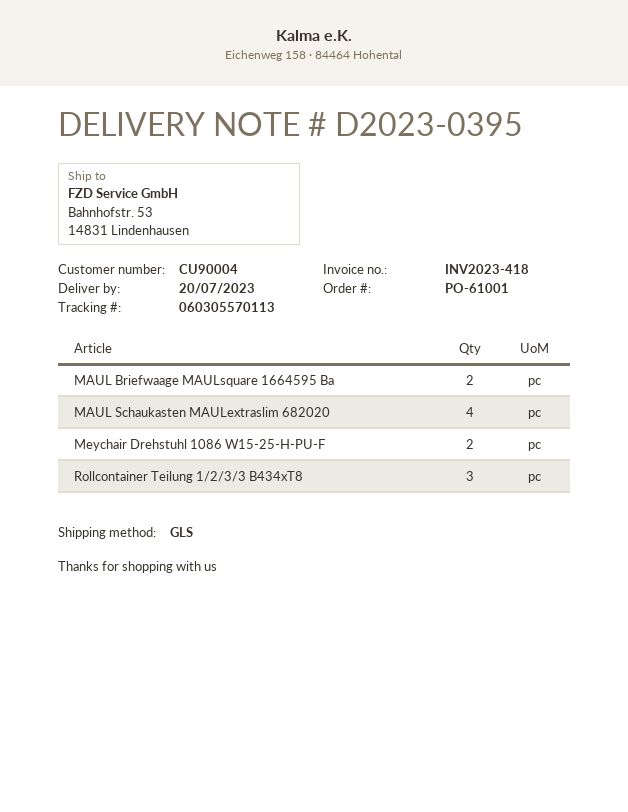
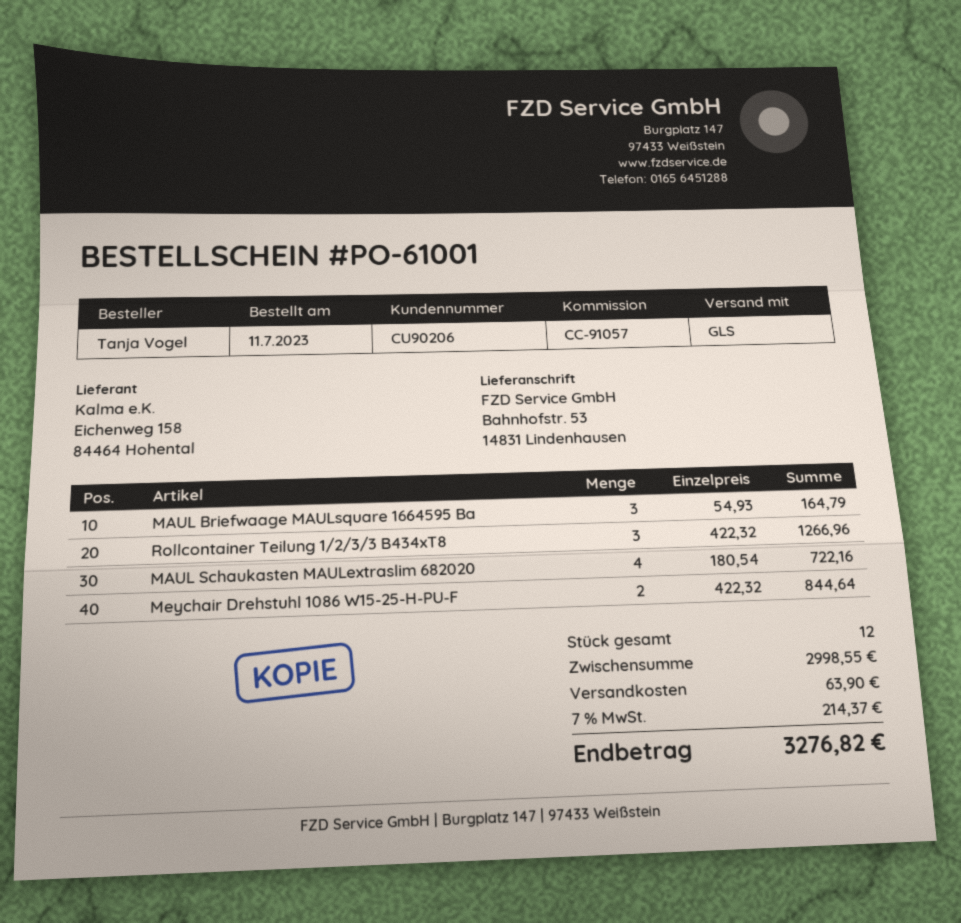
customer number: CU90004 -> CU90206
MAUL Briefwaage MAULsquare 1664595 Ba: 2 -> 3

